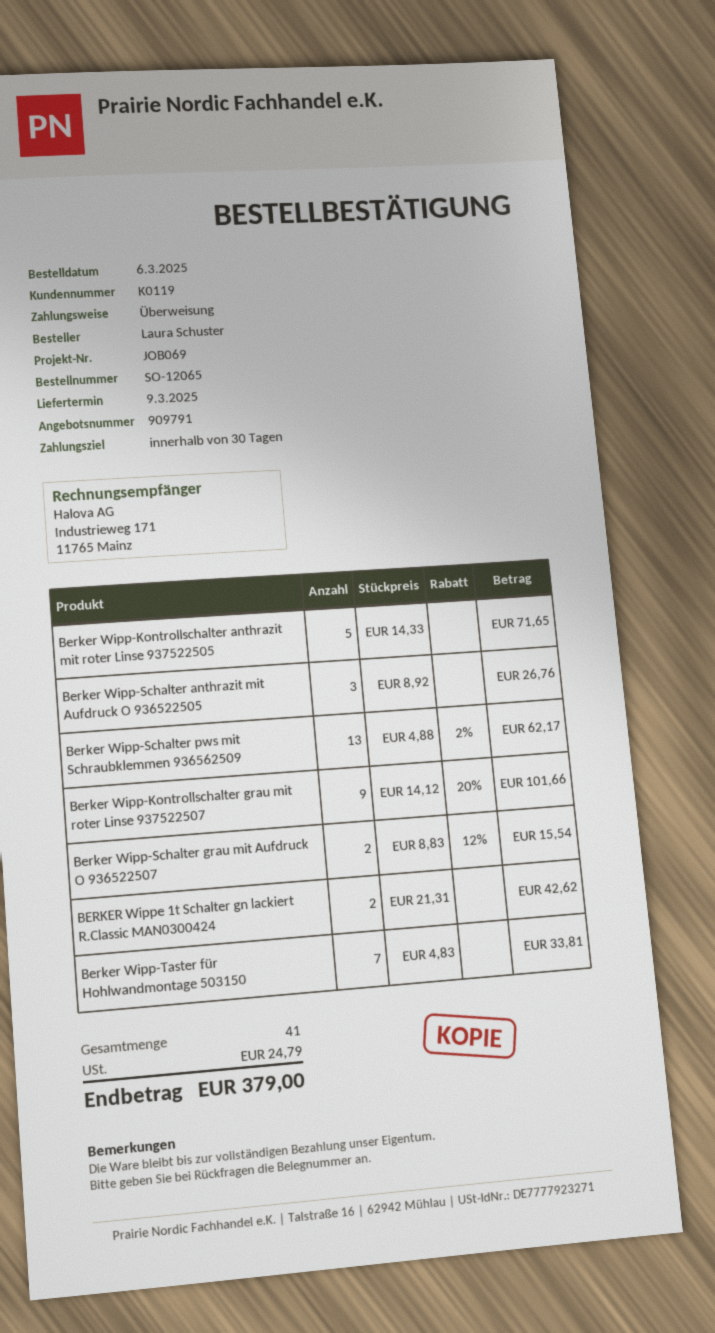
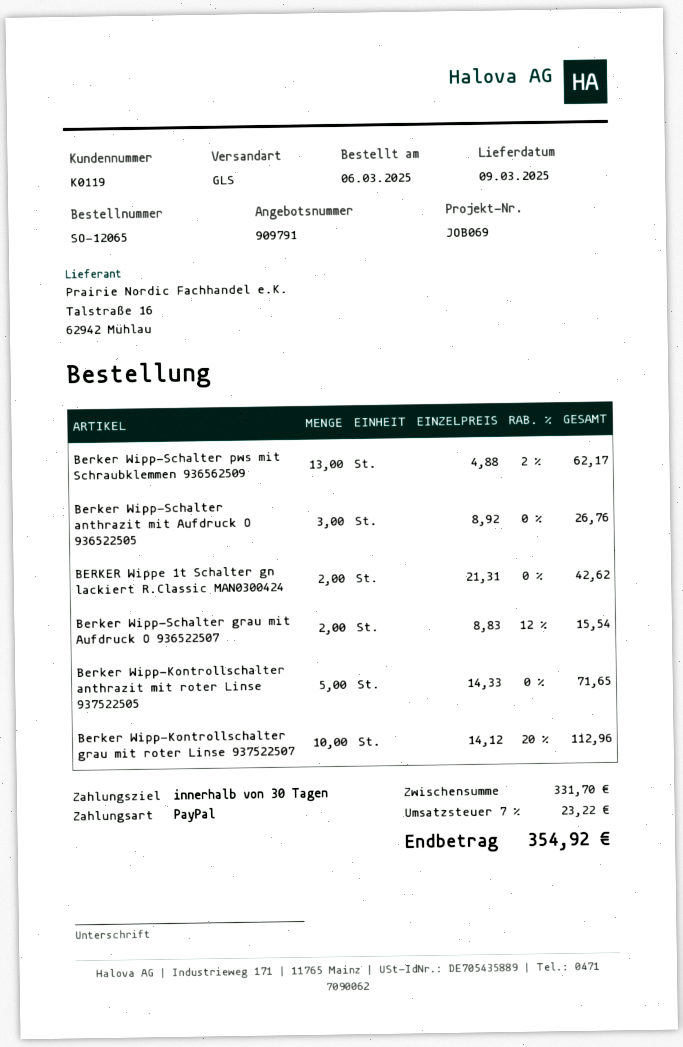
payment method: bank transfer -> PayPal
Berker Wipp-Kontrollschalter grau mit roter Linse 937522507: 9 x 14.12 - 20% = 101.66 -> 10 x 14.12 - 20% = 112.96
Berker Wipp-Taster für Hohlwandmontage 503150: 7 x 4.83 = 33.81 -> none
tax: 24.79 -> 23.22
total: 379.00 -> 354.92

